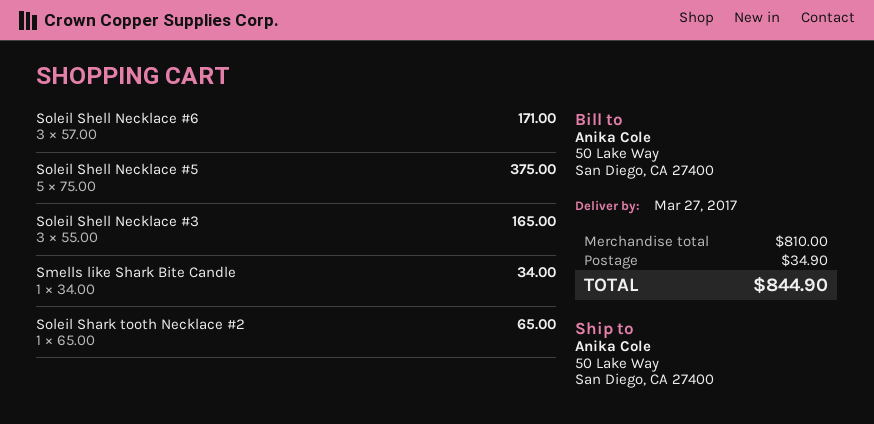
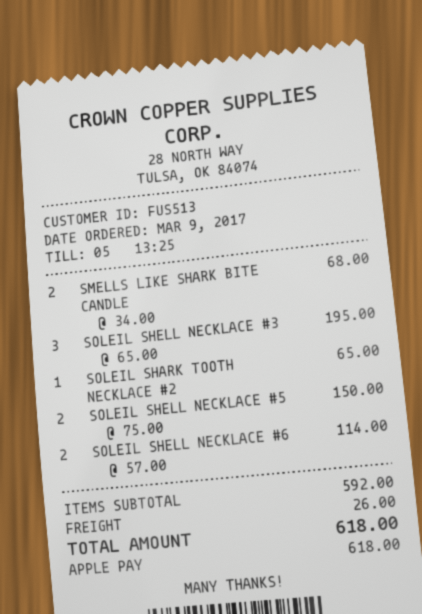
Soleil Shell Necklace #6: 3 x 57.00 = 171.00 -> 2 x 57.00 = 114.00
Soleil Shell Necklace #5: 5 x 75.00 = 375.00 -> 2 x 75.00 = 150.00
Soleil Shell Necklace #3: 3 x 55.00 = 165.00 -> 3 x 65.00 = 195.00
Smells like Shark Bite Candle: 1 x 34.00 = 34.00 -> 2 x 34.00 = 68.00
subtotal: 810.00 -> 592.00
shipping: 34.90 -> 26.00
total: 844.90 -> 618.00

